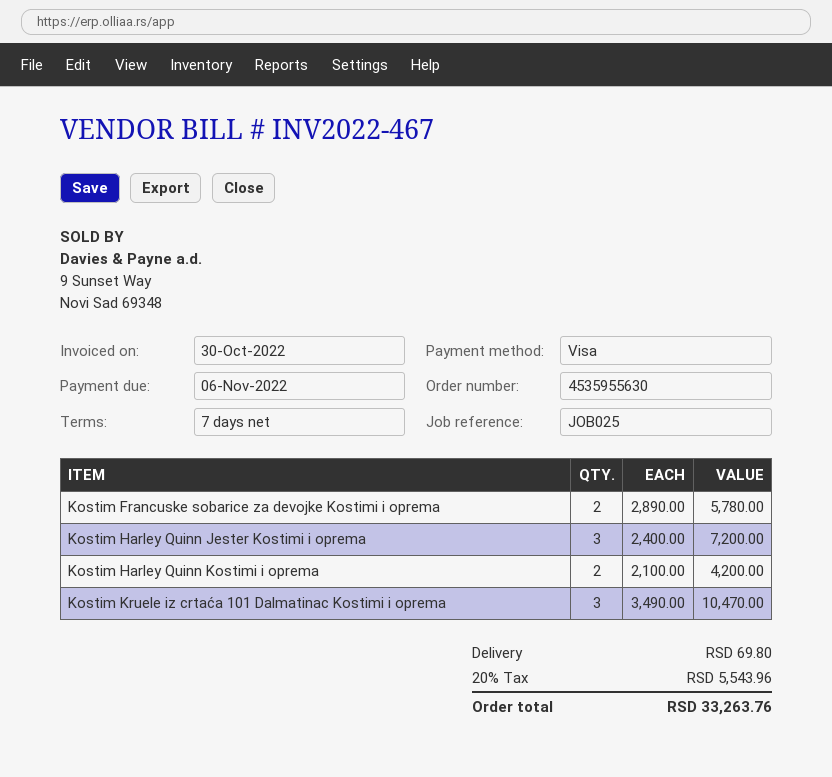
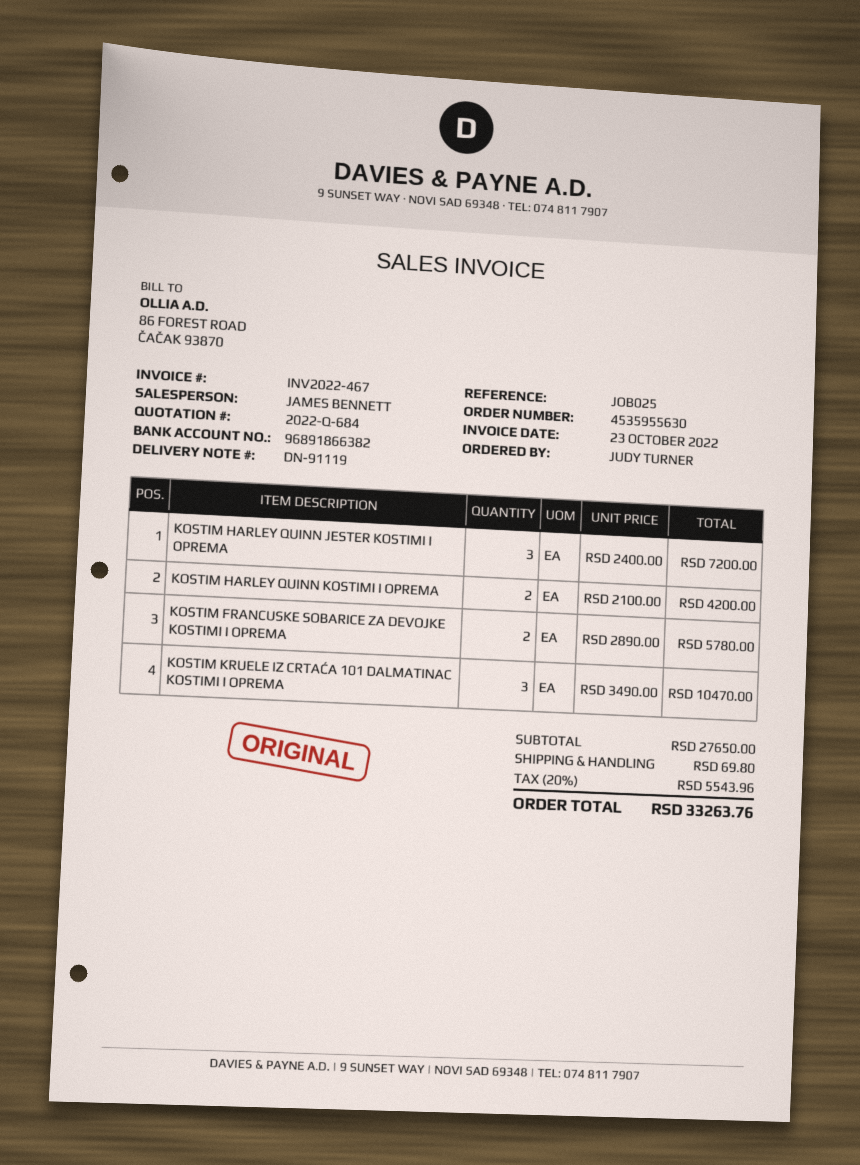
invoice date: 2022-10-30 -> 2022-10-23

